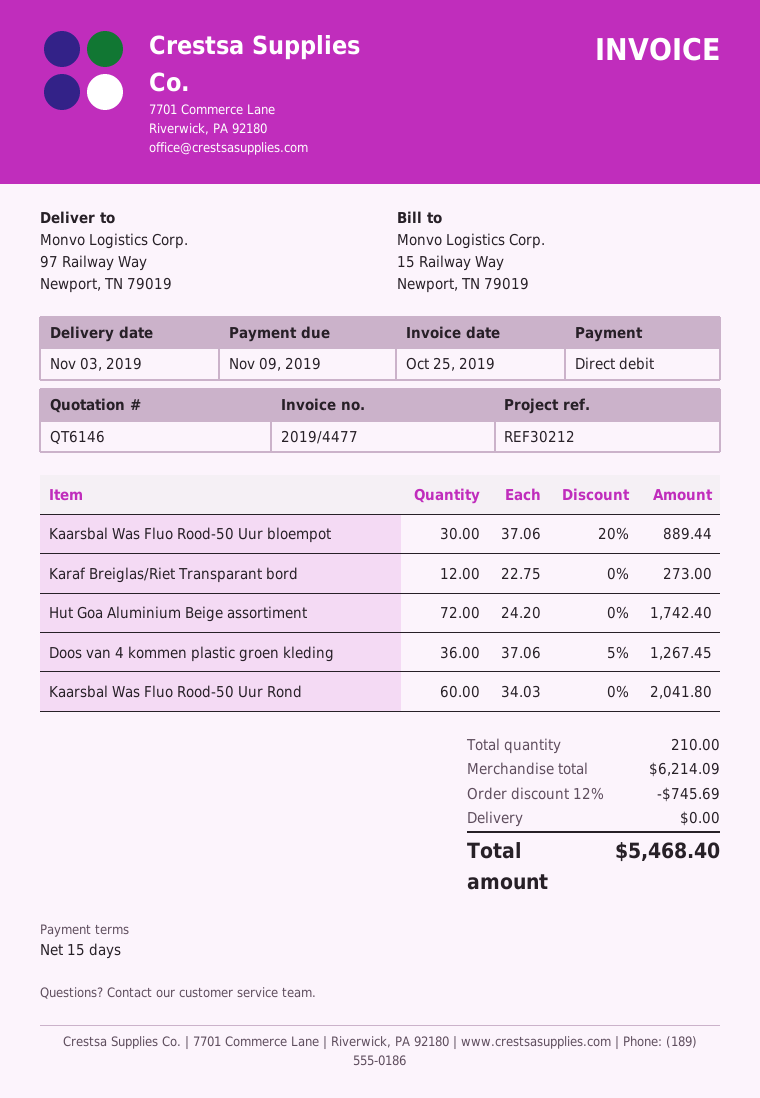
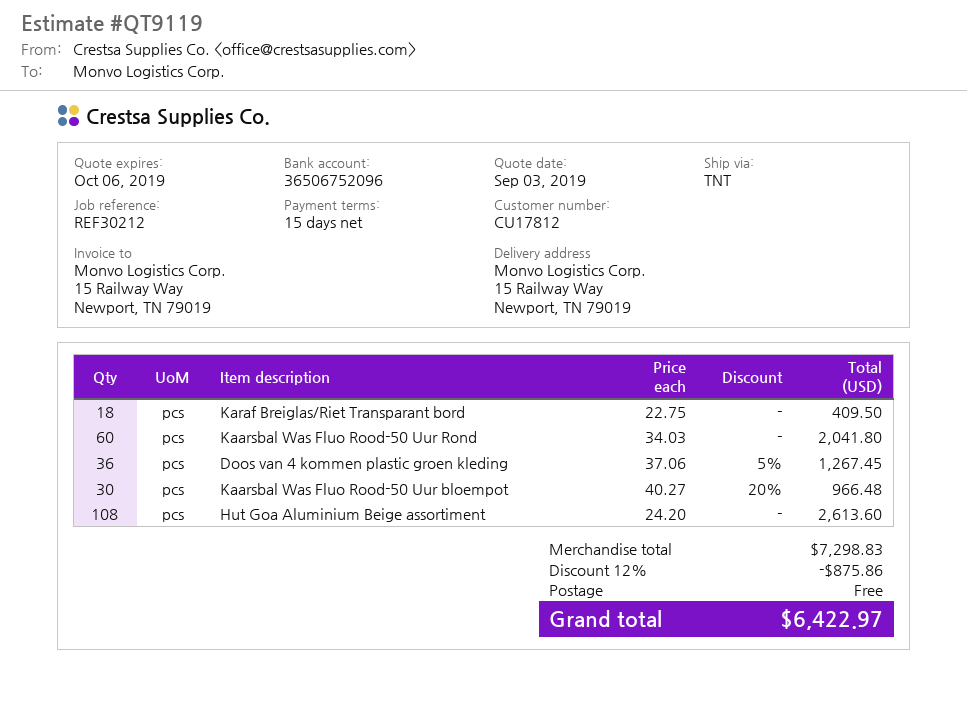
quote number: QT6146 -> QT9119
ship to: 97 Railway Way, Newport, TN 79019 -> 15 Railway Way, Newport, TN 79019
Kaarsbal Was Fluo Rood-50 Uur bloempot: 30 x 37.06 - 20% = 889.44 -> 30 x 40.27 - 20% = 966.48
Karaf Breiglas/Riet Transparant bord: 12 x 22.75 = 273.00 -> 18 x 22.75 = 409.50
Hut Goa Aluminium Beige assortiment: 72 x 24.20 = 1742.40 -> 108 x 24.20 = 2613.60
subtotal: 6214.09 -> 7298.83
discount: 12% = 745.69 -> 12% = 875.86
total: 5468.40 -> 6422.97

